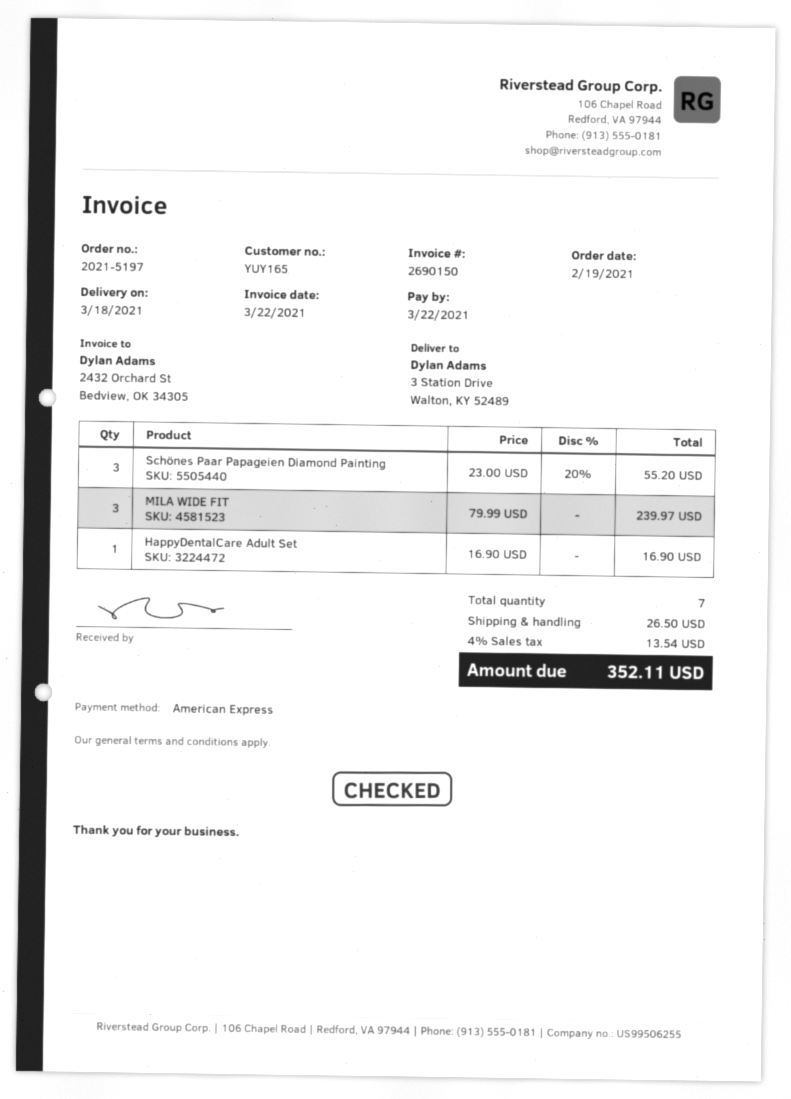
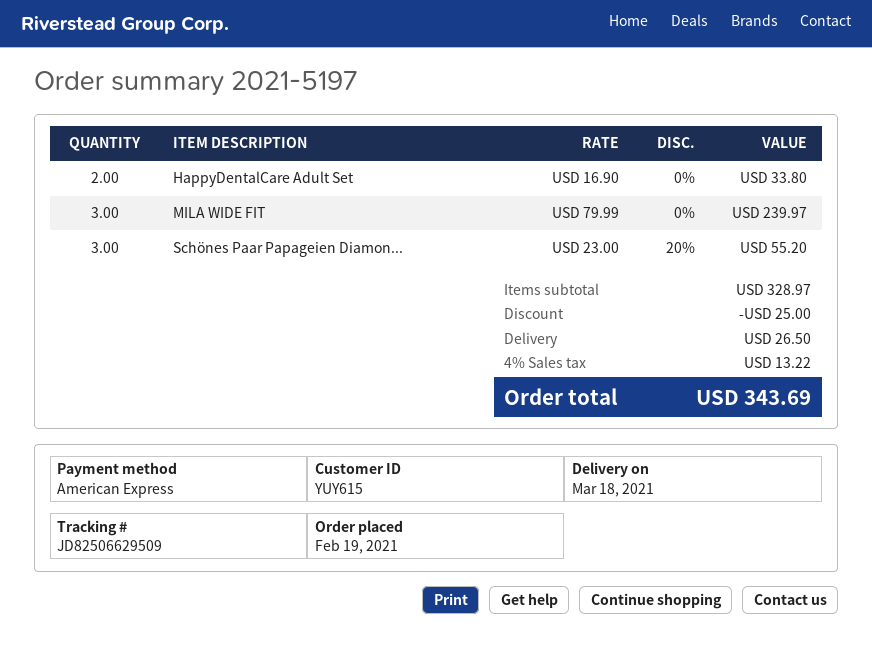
customer number: YUY165 -> YUY615
HappyDentalCare Adult Set: 1 x 16.90 = 16.90 -> 2 x 16.90 = 33.80
discount: none -> 25.00
tax: 4% = 13.54 -> 4% = 13.22
total: 352.11 -> 343.69

